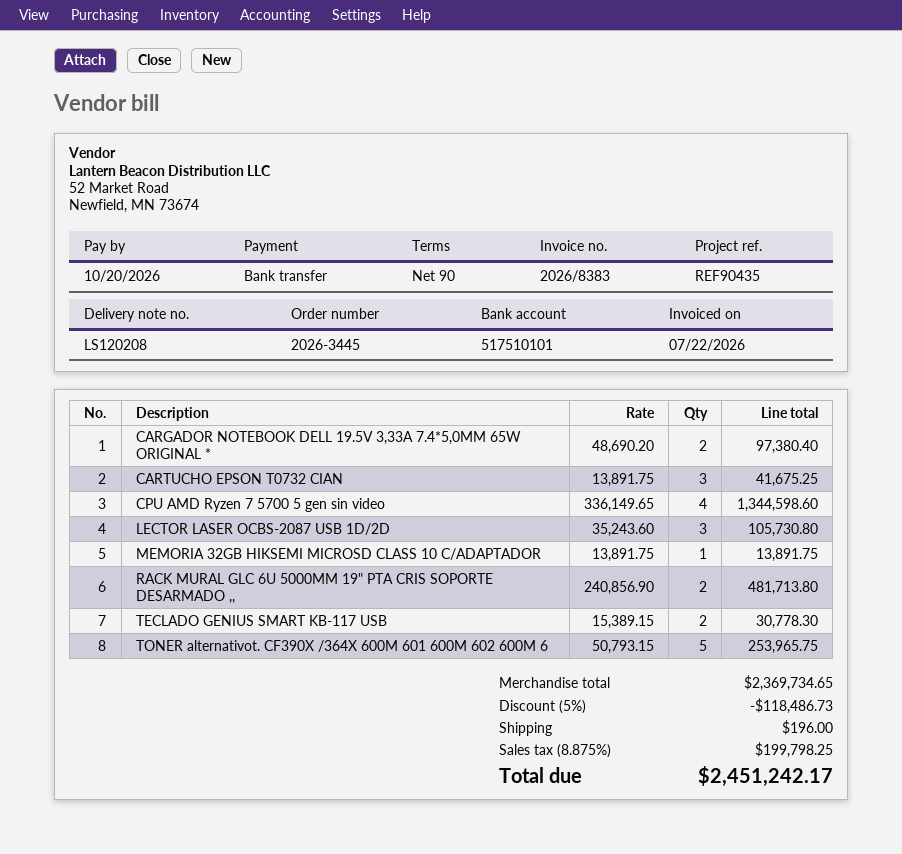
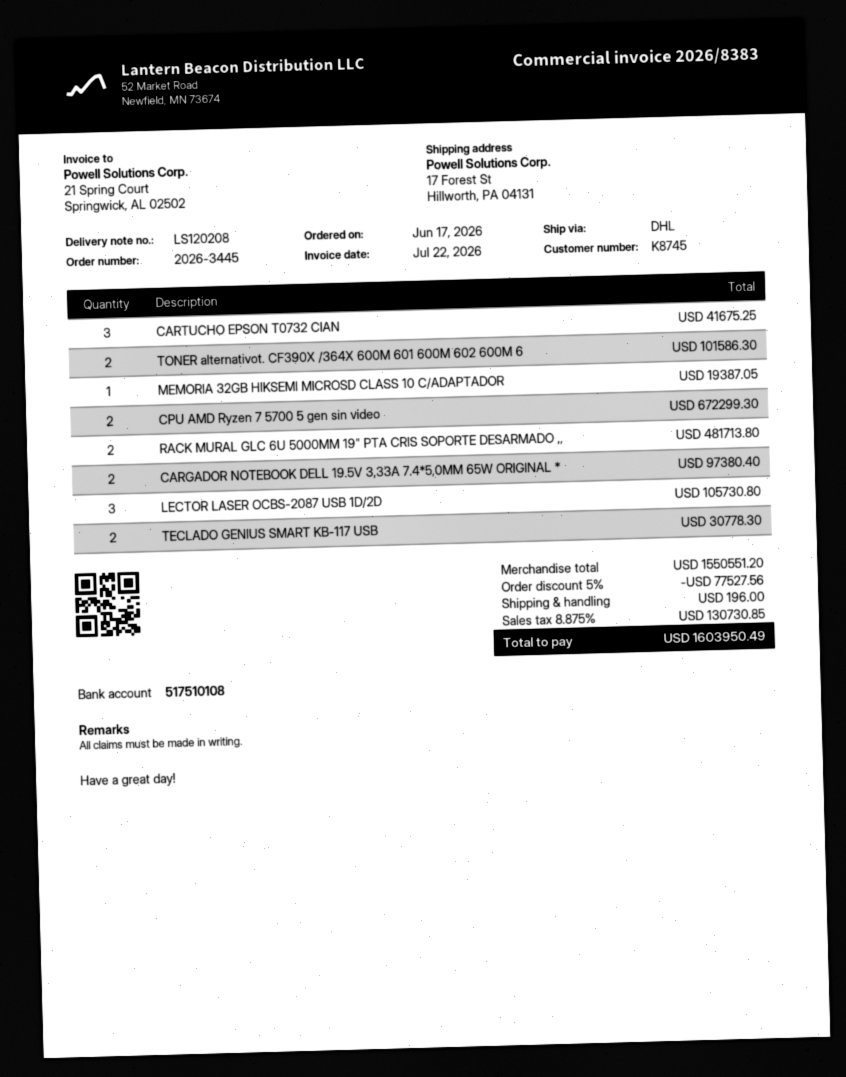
bank account: 517510101 -> 517510108
CPU AMD Ryzen 7 5700 5 gen sin video: 4 for 1344598.60 -> 2 for 672299.30
MEMORIA 32GB HIKSEMI MICROSD CLASS 10 C/ADAPTADOR: 1 for 13891.75 -> 1 for 19387.05
TONER alternativot. CF390X /364X 600M 601 600M 602 600M 6: 5 for 253965.75 -> 2 for 101586.30
subtotal: 2369734.65 -> 1550551.20
discount: 5% = 118486.73 -> 5% = 77527.56
tax: 8.875% = 199798.25 -> 8.875% = 130730.85
total: 2451242.17 -> 1603950.49

